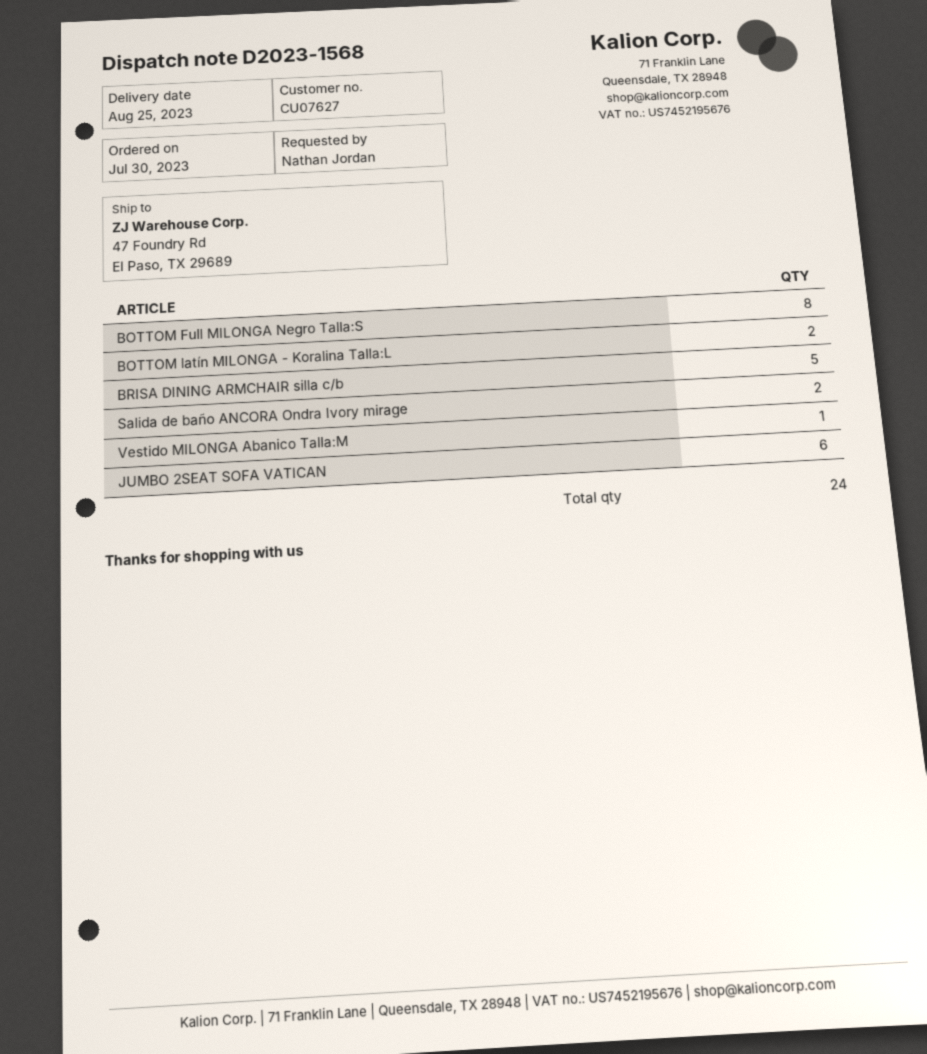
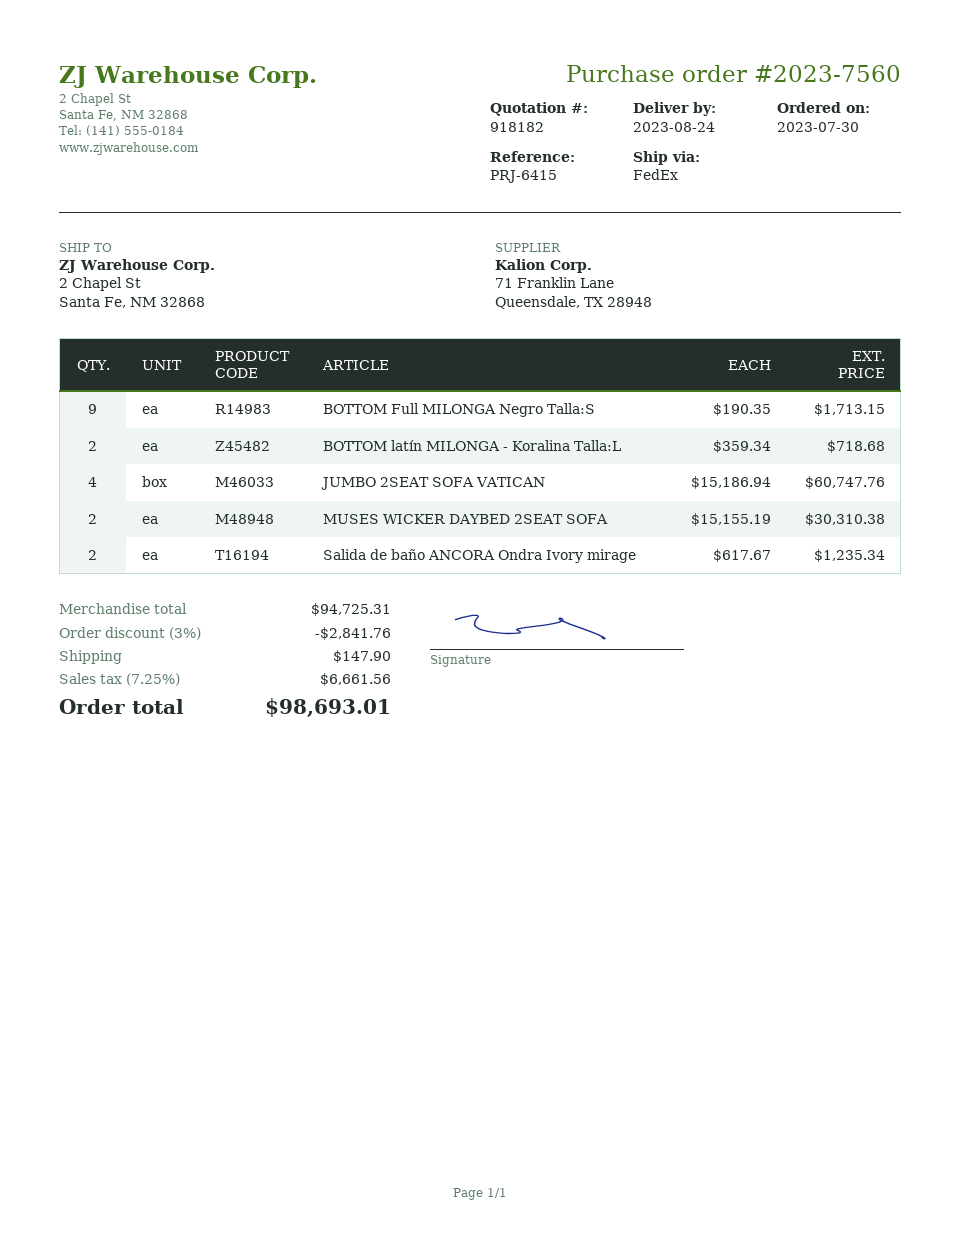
delivery date: 2023-08-25 -> 2023-08-24
ship to: 47 Foundry Rd, El Paso, TX 29689 -> 2 Chapel St, Santa Fe, NM 32868
BOTTOM Full MILONGA Negro Talla:S: 8 -> 9
BRISA DINING ARMCHAIR silla c/b: 5 -> none
Vestido MILONGA Abanico Talla:M: 1 -> none
JUMBO 2SEAT SOFA VATICAN: 6 -> 4
MUSES WICKER DAYBED 2SEAT SOFA: none -> 2

